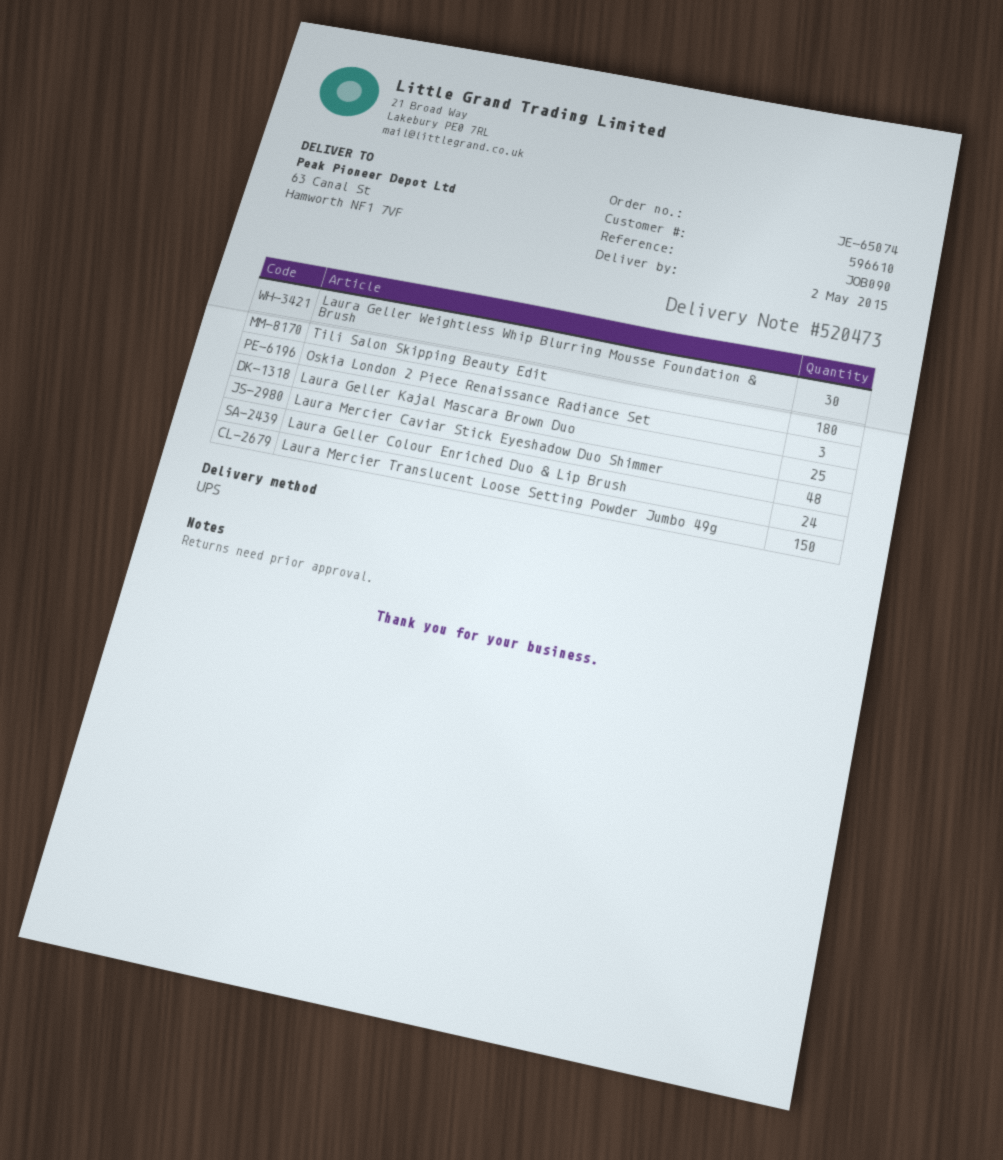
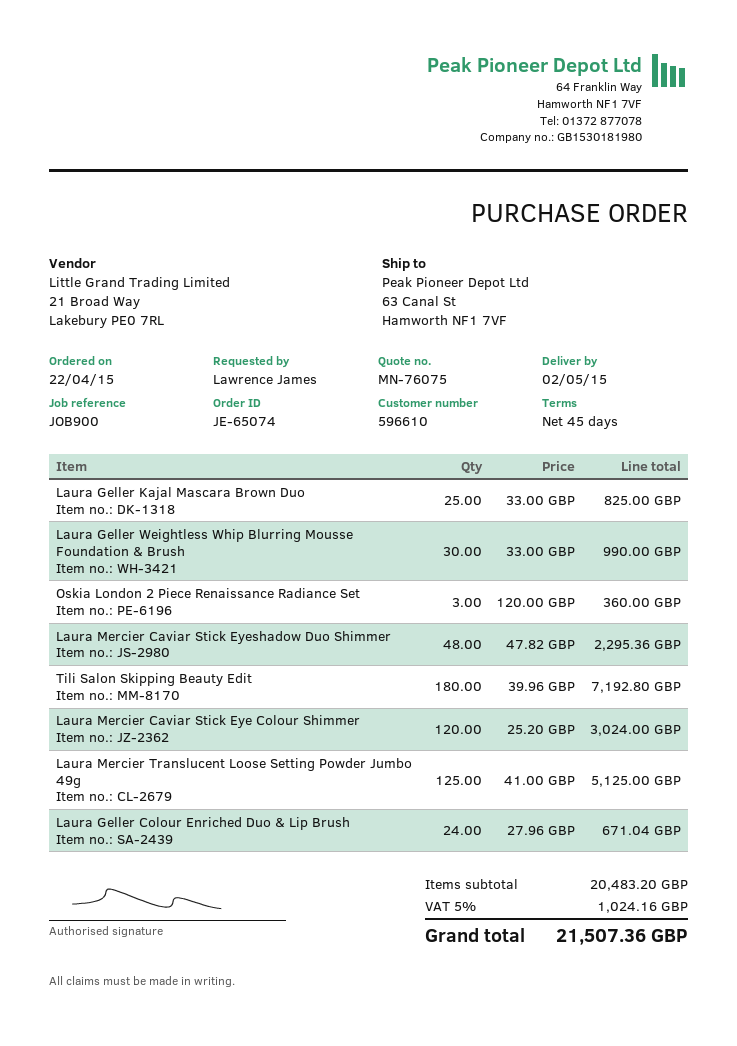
reference: JOB090 -> JOB900
Laura Mercier Translucent Loose Setting Powder Jumbo 49g: 150 -> 125
Laura Mercier Caviar Stick Eye Colour Shimmer: none -> 120

